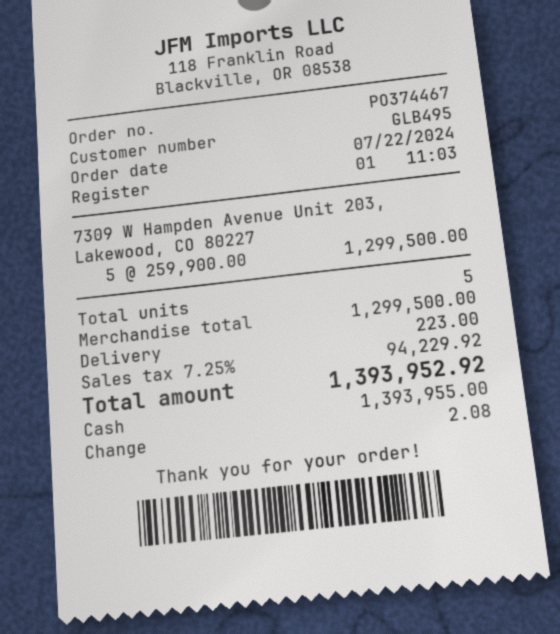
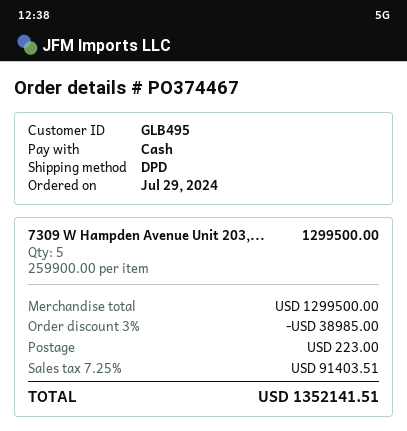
order date: 2024-07-22 -> 2024-07-29
discount: none -> 3% = 38985.00
tax: 7.25% = 94229.92 -> 7.25% = 91403.51
total: 1393952.92 -> 1352141.51

